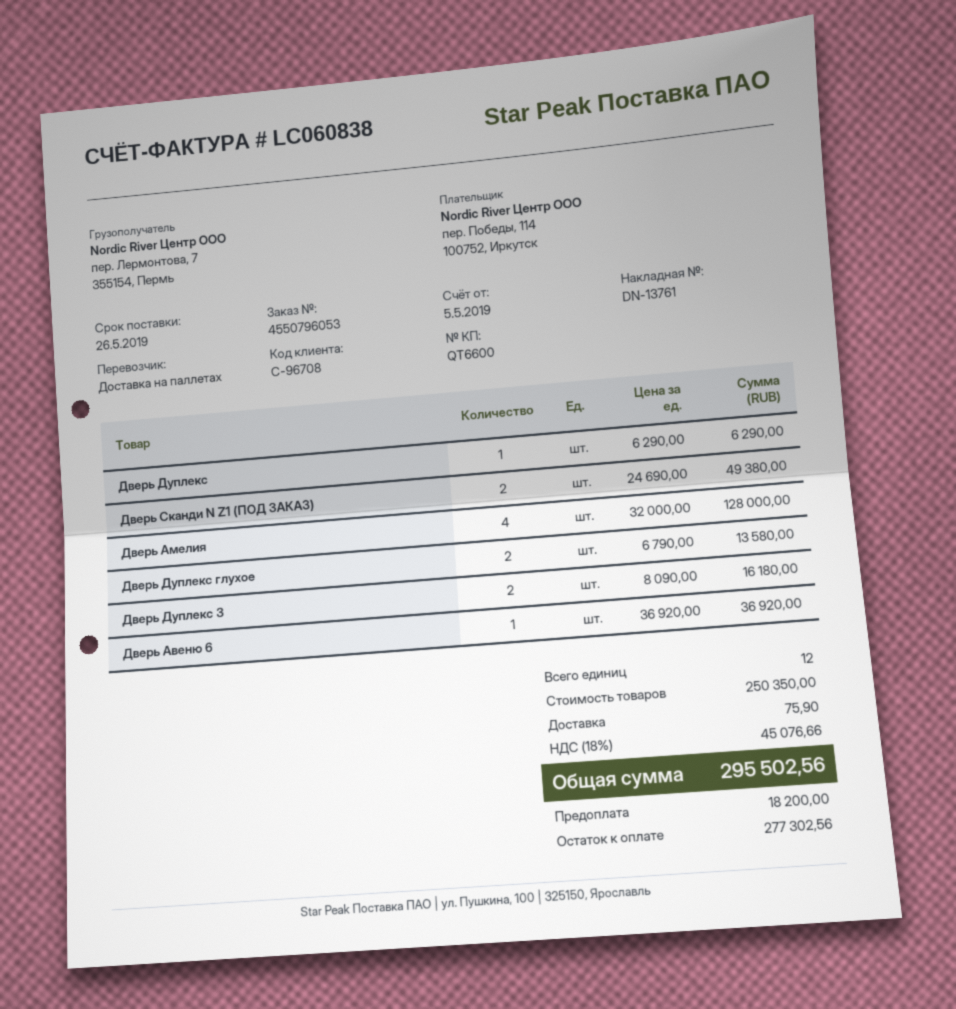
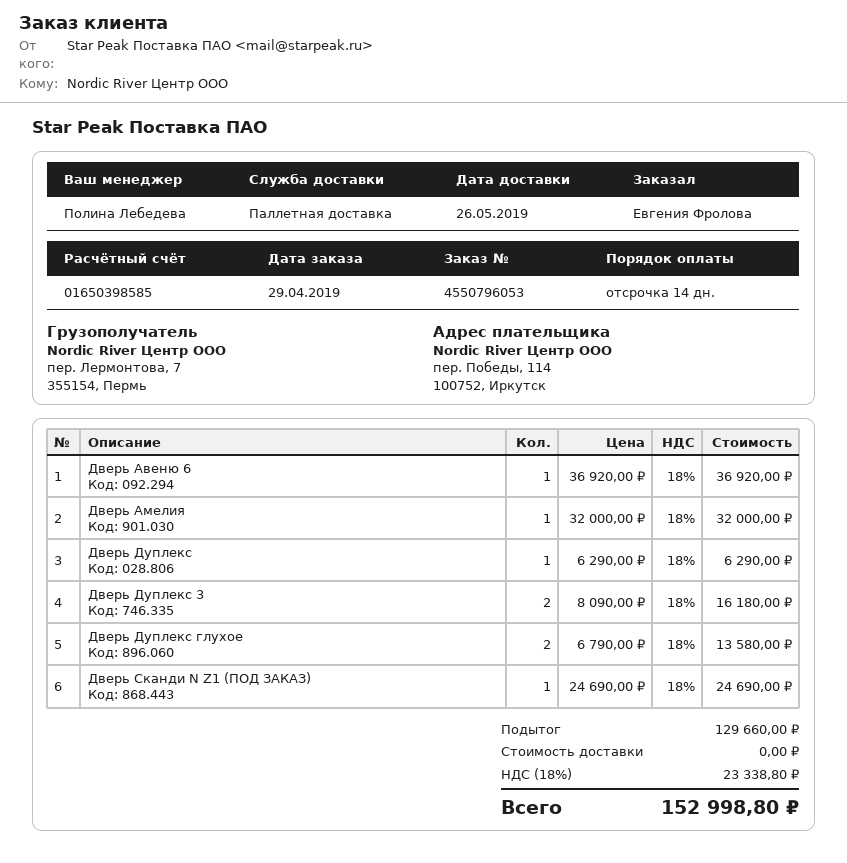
Дверь Сканди N Z1 (ПОД ЗАКАЗ): 2 x 24690.00 = 49380.00 -> 1 x 24690.00 = 24690.00
Дверь Амелия: 4 x 32000.00 = 128000.00 -> 1 x 32000.00 = 32000.00
subtotal: 250350.00 -> 129660.00
shipping: 75.90 -> 0.00
tax: 18% = 45076.66 -> 18% = 23338.80
total: 295502.56 -> 152998.80

